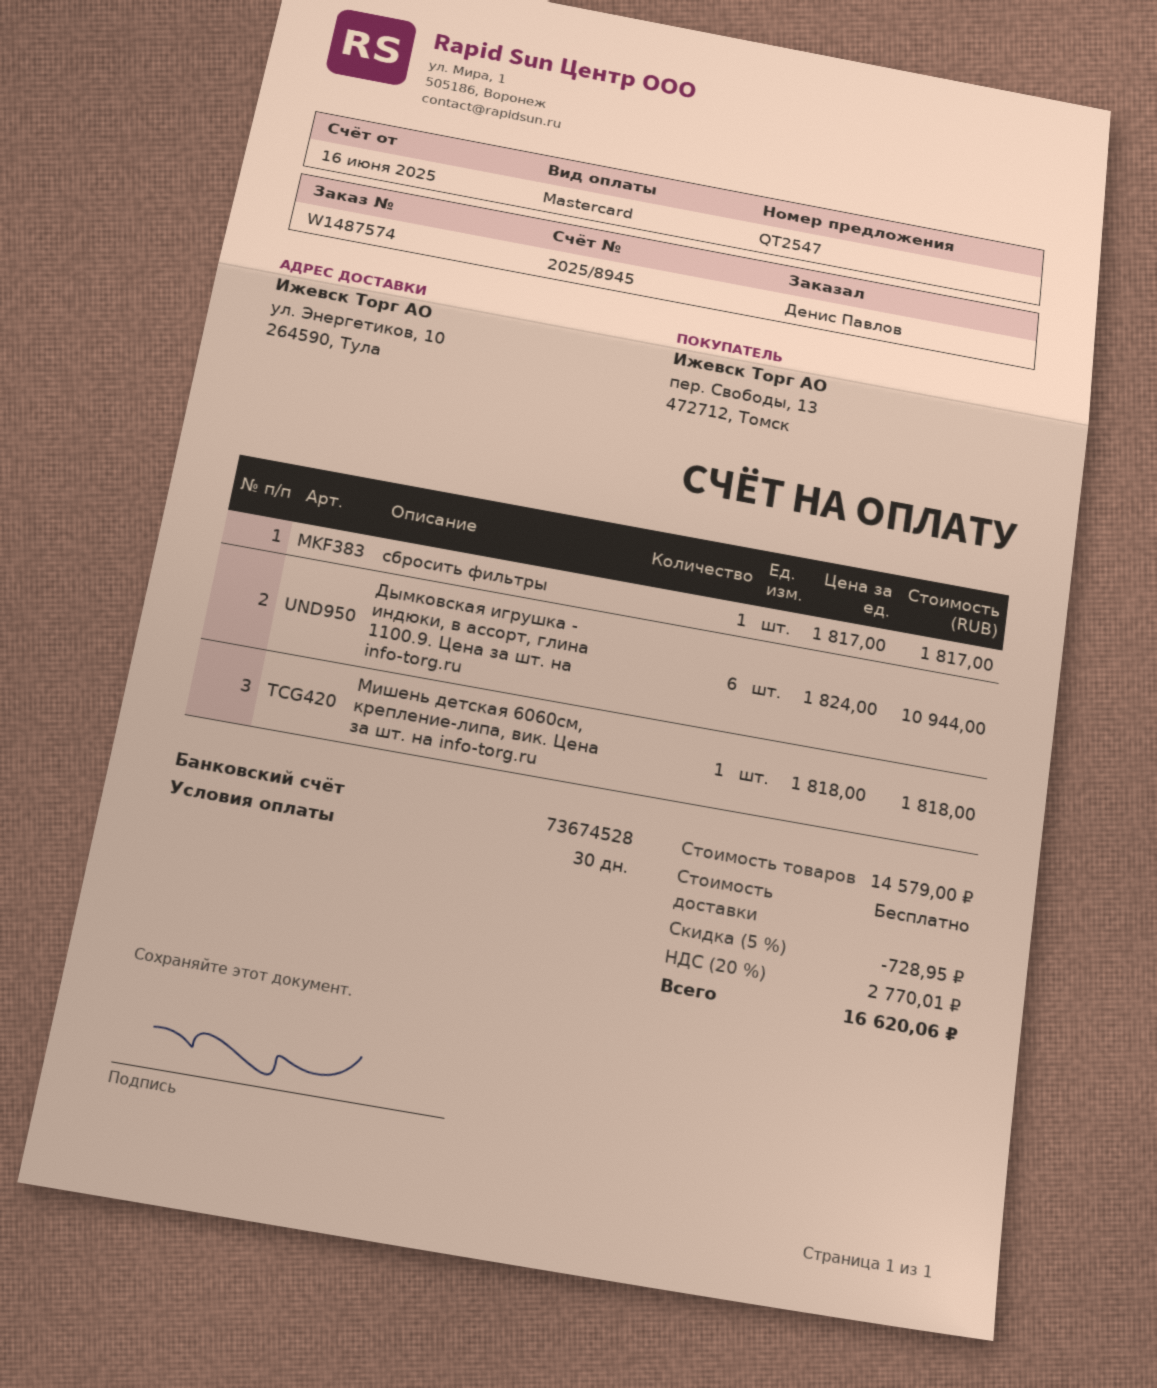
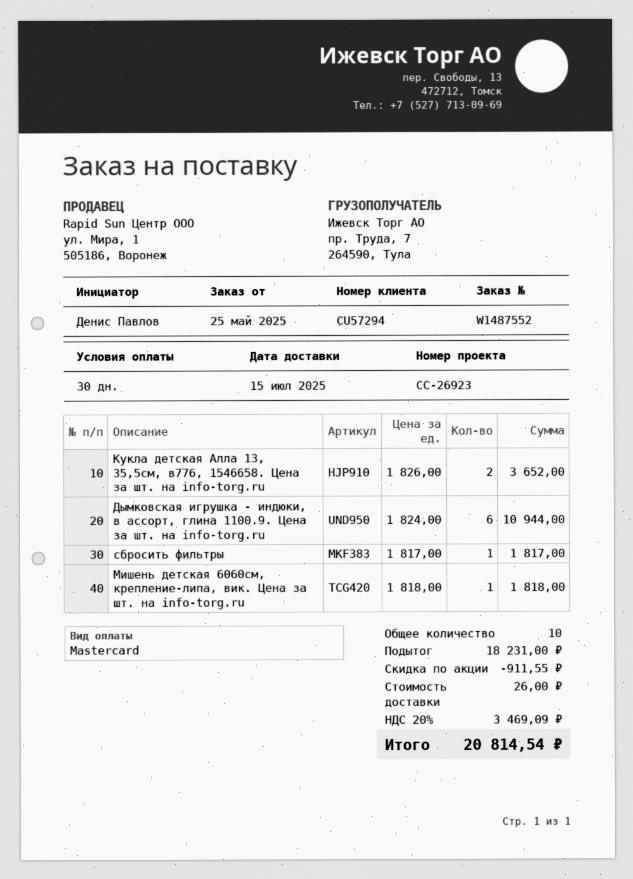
order number: W1487574 -> W1487552
ship to: ул. Энергетиков, 10, 264590, Тула -> пр. Труда, 7, 264590, Тула
Кукла детская Алла 13, 35,5см, в776, 1546658. Цена за шт. на info-torg.ru: none -> 2 x 1826.00 = 3652.00
subtotal: 14579.00 -> 18231.00
discount: 728.95 -> 911.55
shipping: 0.00 -> 26.00
tax: 20% = 2770.01 -> 20% = 3469.09
total: 16620.06 -> 20814.54

